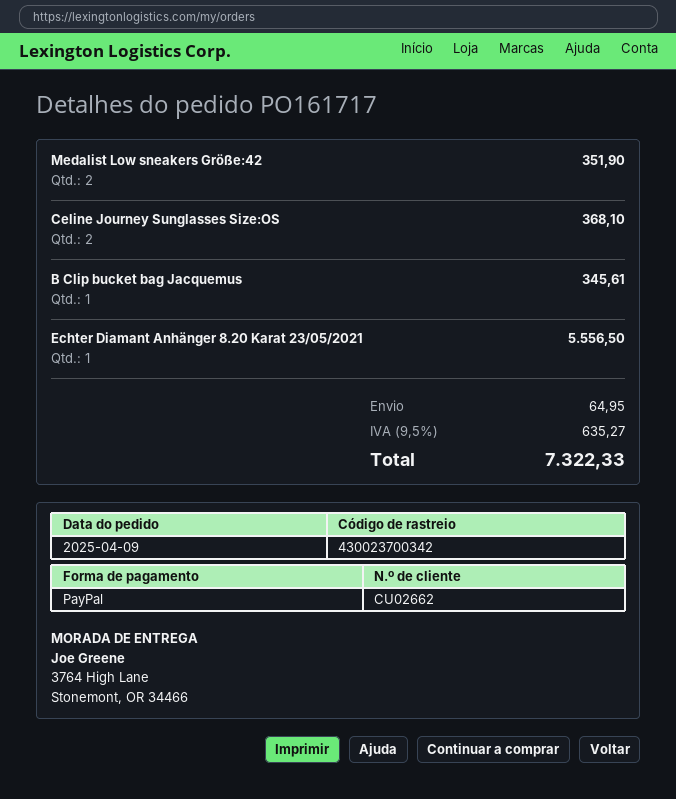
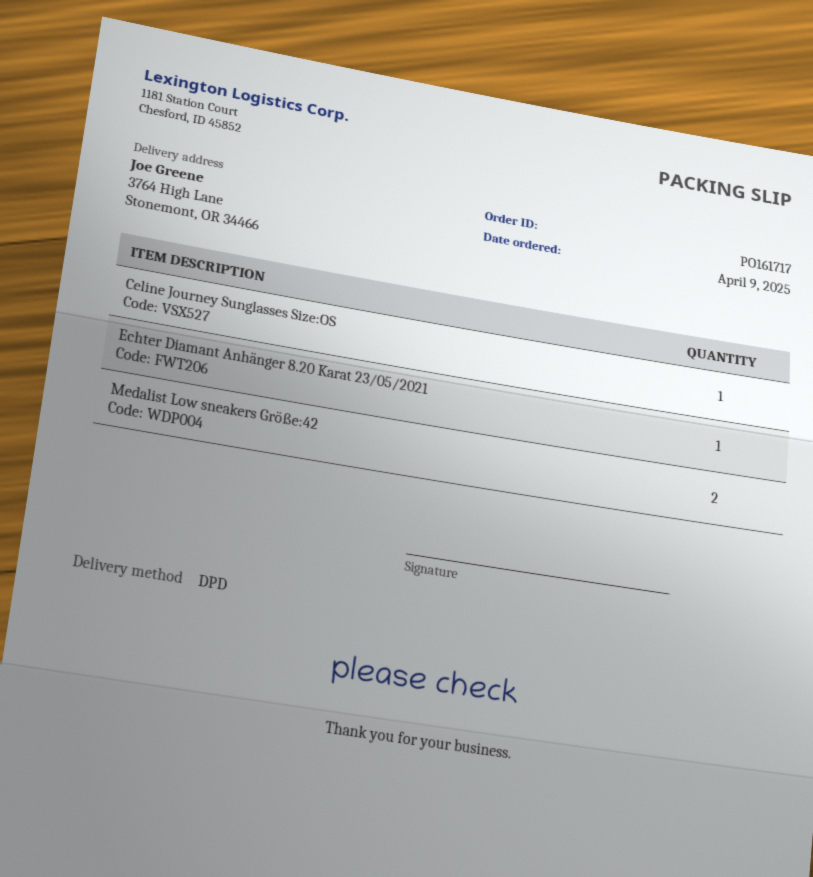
Celine Journey Sunglasses Size:OS: 2 -> 1
B Clip bucket bag Jacquemus: 1 -> none

